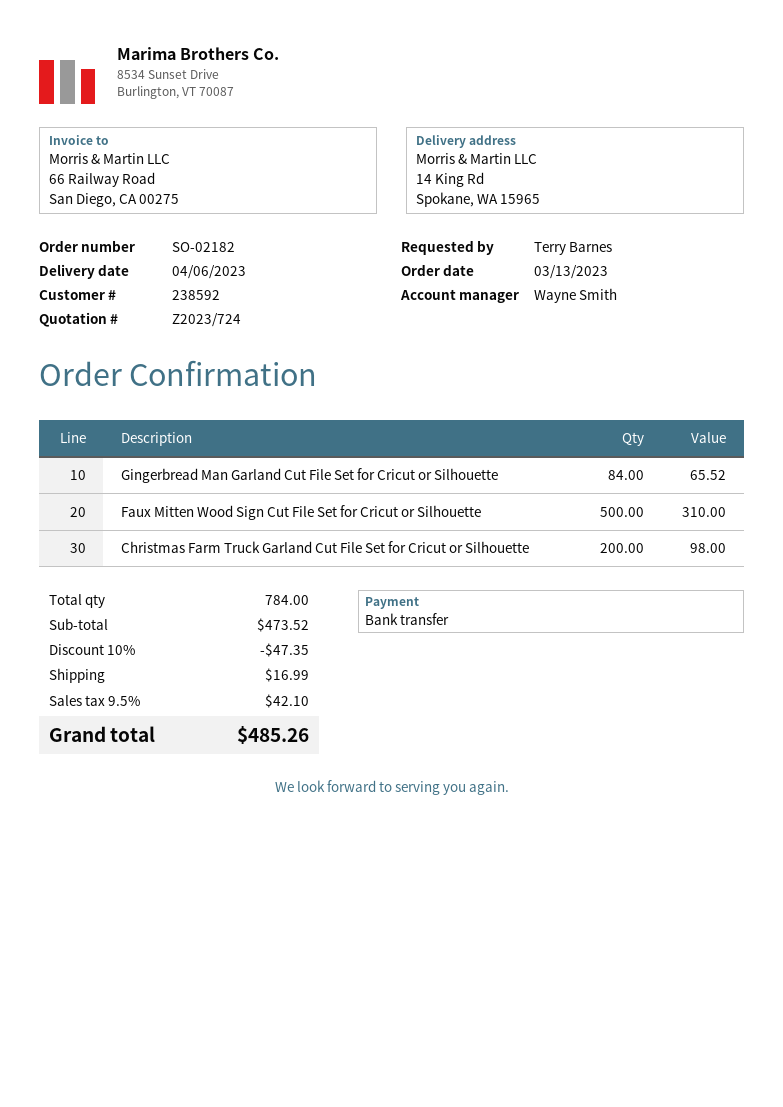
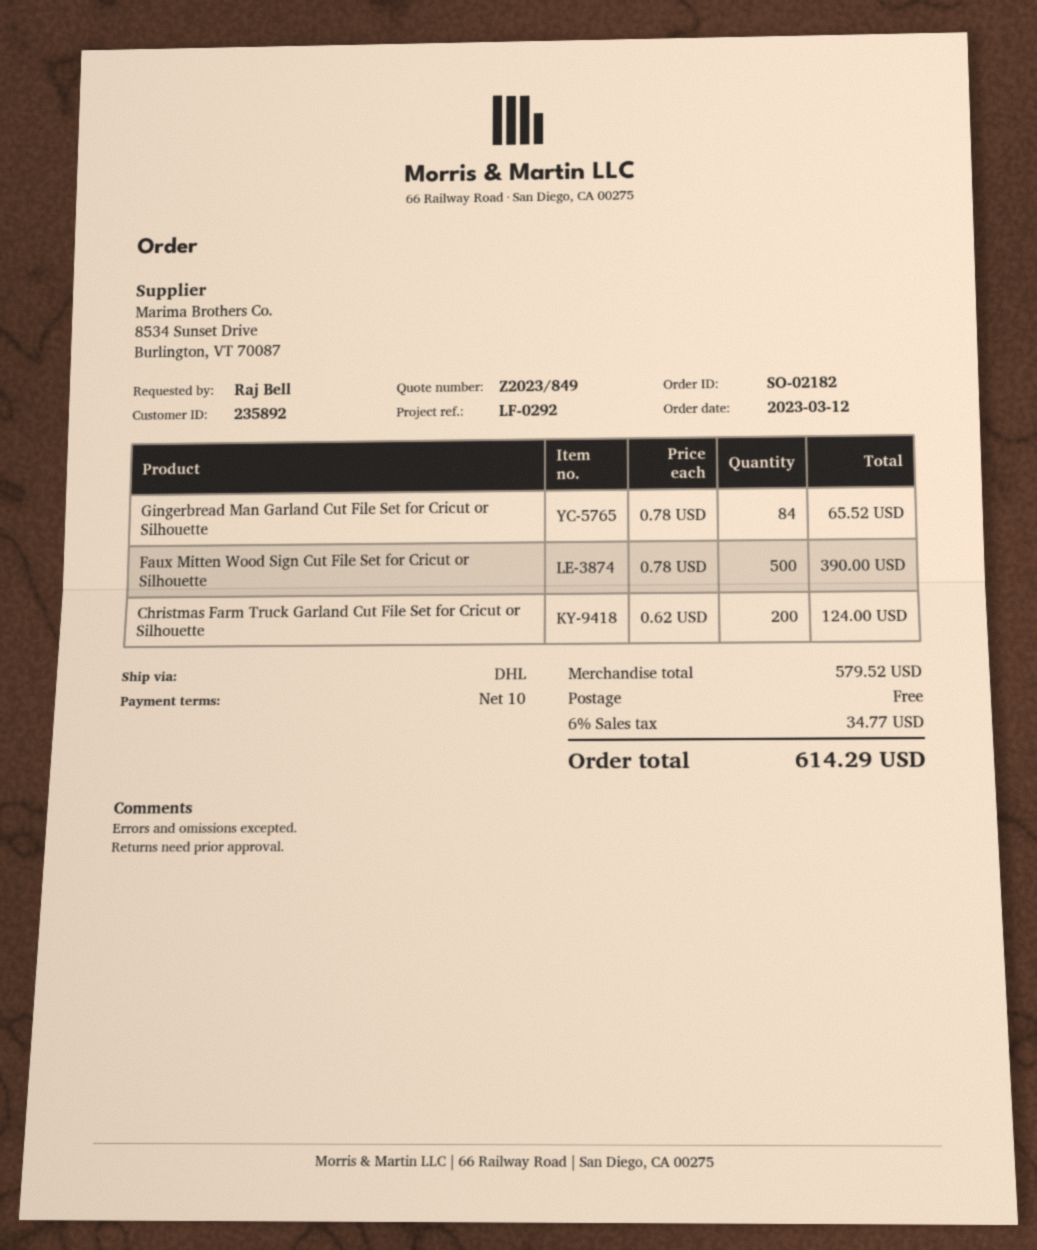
quote number: Z2023/724 -> Z2023/849
order date: 2023-03-13 -> 2023-03-12
customer number: 238592 -> 235892
ordered by: Terry Barnes -> Raj Bell
Faux Mitten Wood Sign Cut File Set for Cricut or Silhouette: 500 for 310.00 -> 500 for 390.00
Christmas Farm Truck Garland Cut File Set for Cricut or Silhouette: 200 for 98.00 -> 200 for 124.00
subtotal: 473.52 -> 579.52
discount: 10% = 47.35 -> none
shipping: 16.99 -> 0.00
tax: 9.5% = 42.10 -> 6% = 34.77
total: 485.26 -> 614.29

